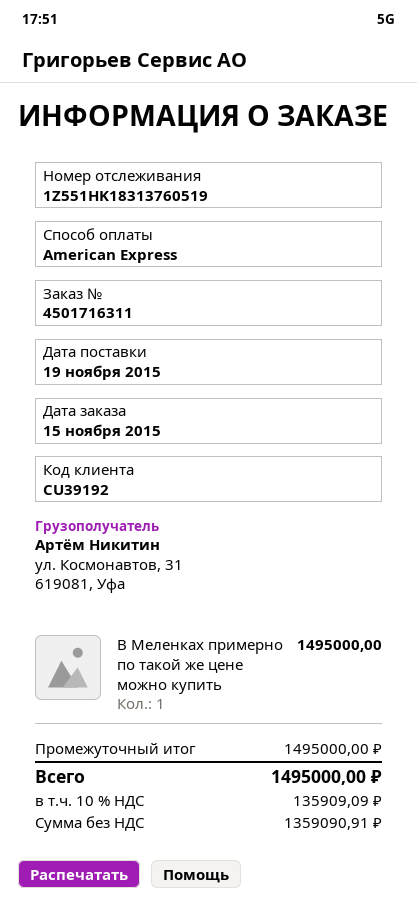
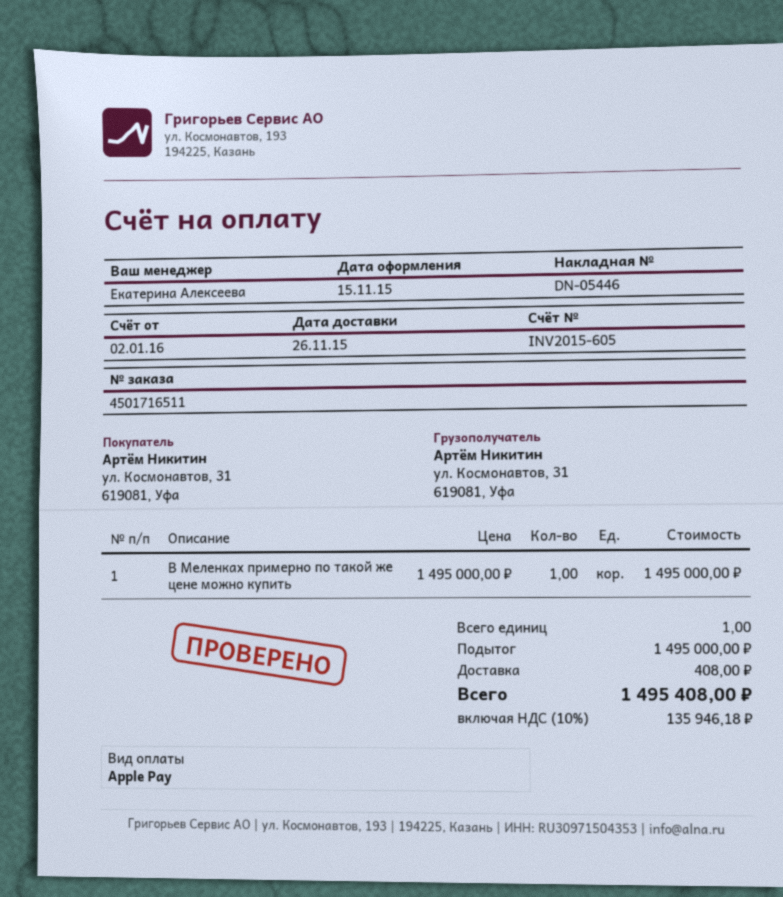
order number: 4501716311 -> 4501716511
delivery date: 2015-11-19 -> 2015-11-26
payment method: American Express -> Apple Pay
shipping: none -> 408.00
tax: 10% = 135909.09 -> 10% = 135946.18
total: 1495000.00 -> 1495408.00

